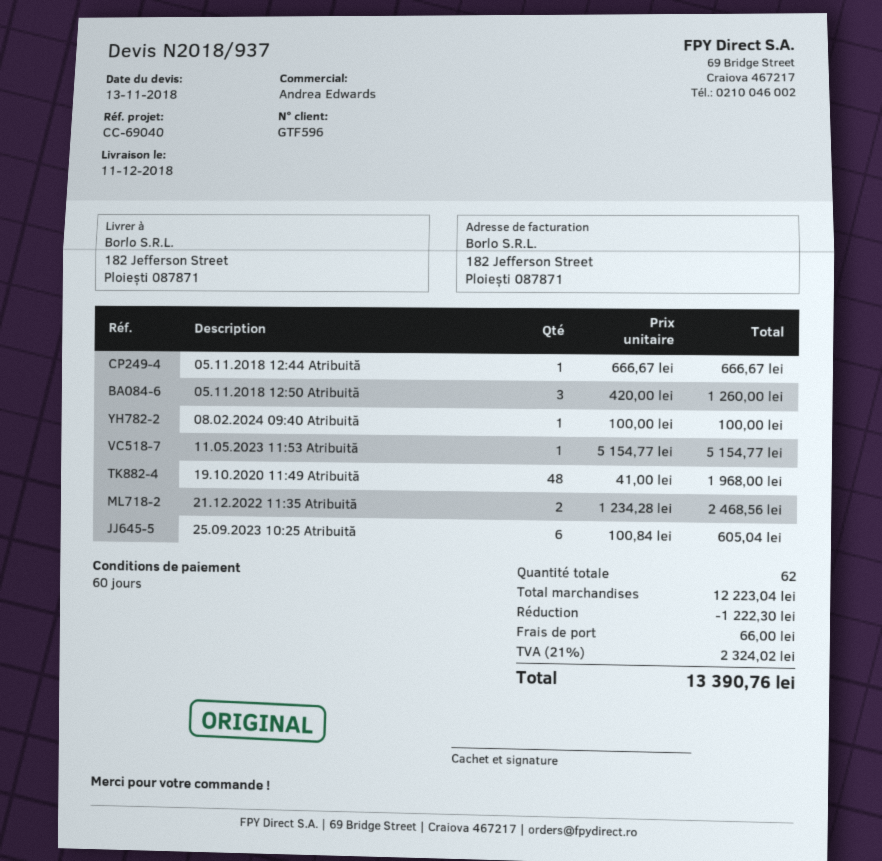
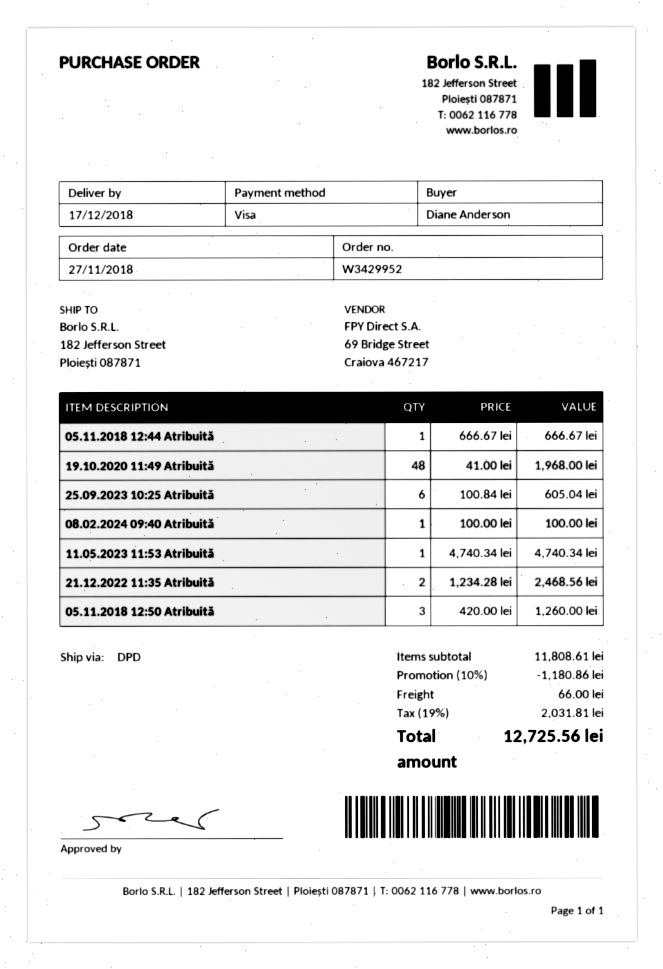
delivery date: 2018-12-11 -> 2018-12-17
11.05.2023 11:53 Atribuită: 1 x 5154.77 = 5154.77 -> 1 x 4740.34 = 4740.34
subtotal: 12223.04 -> 11808.61
discount: 1222.30 -> 1180.86
tax: 21% = 2324.02 -> 19% = 2031.81
total: 13390.76 -> 12725.56

